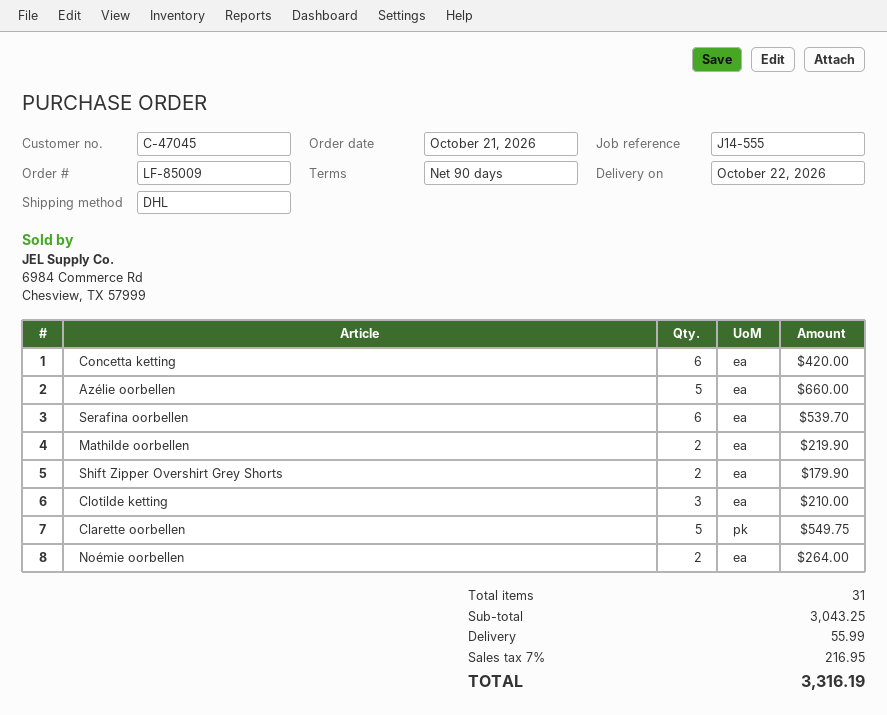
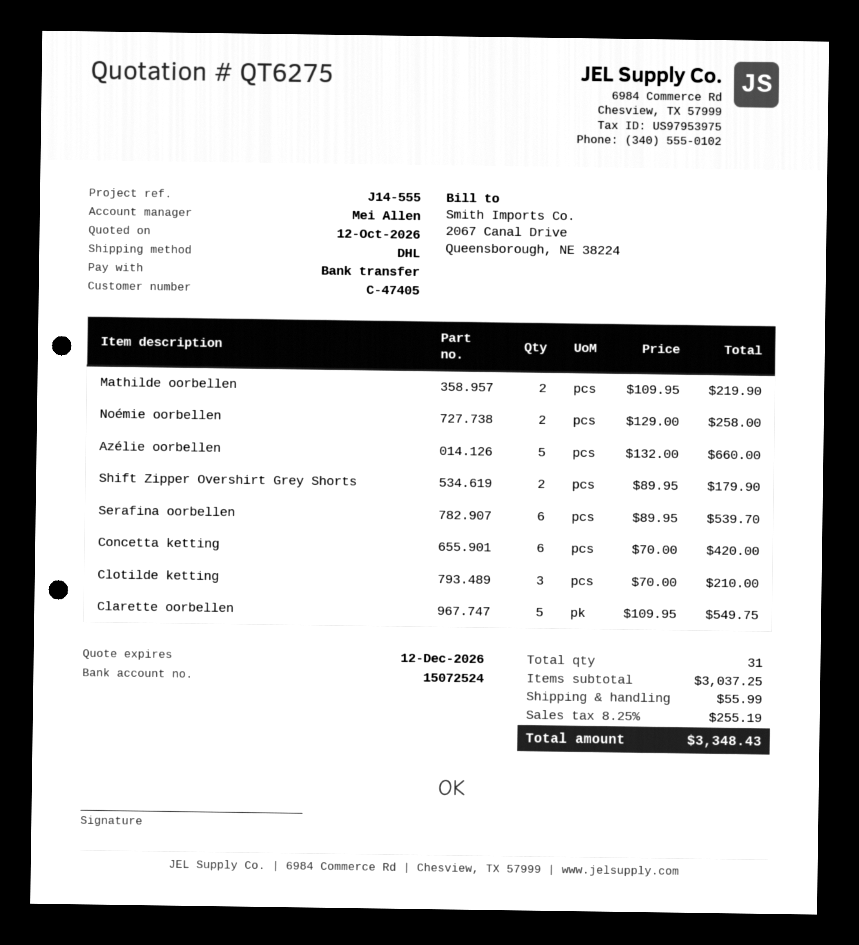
customer number: C-47045 -> C-47405
Noémie oorbellen: 2 for 264.00 -> 2 for 258.00
subtotal: 3043.25 -> 3037.25
tax: 7% = 216.95 -> 8.25% = 255.19
total: 3316.19 -> 3348.43

